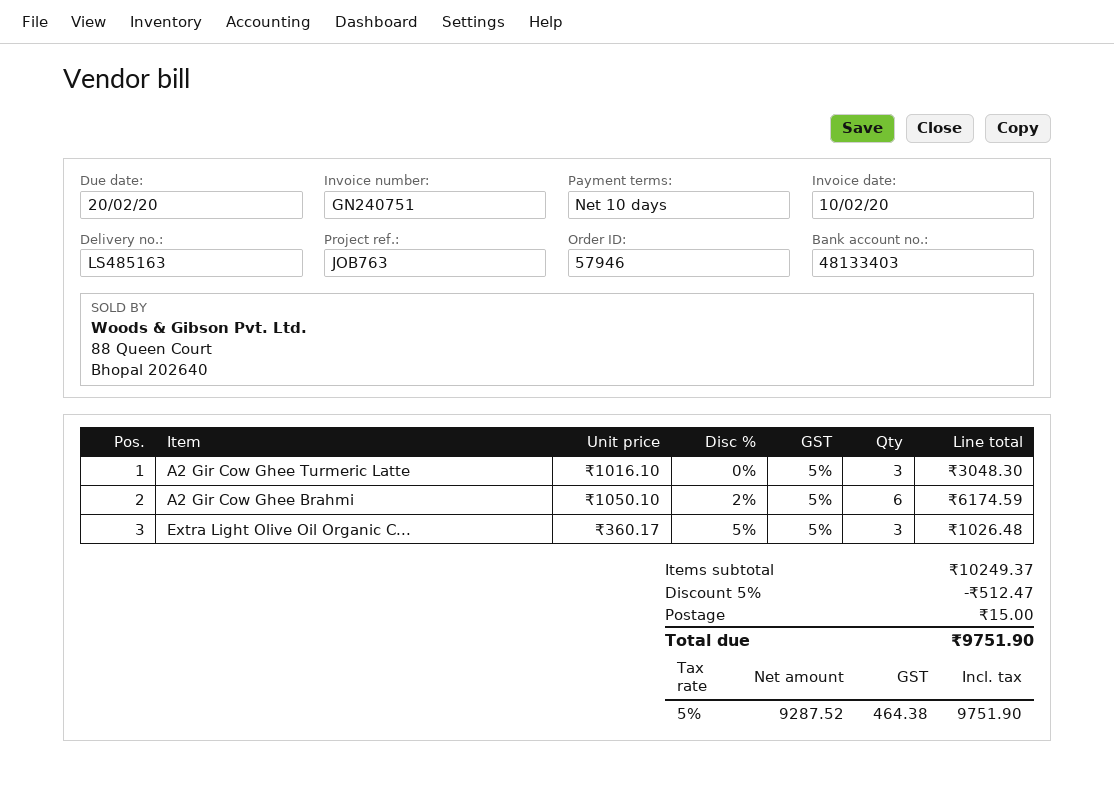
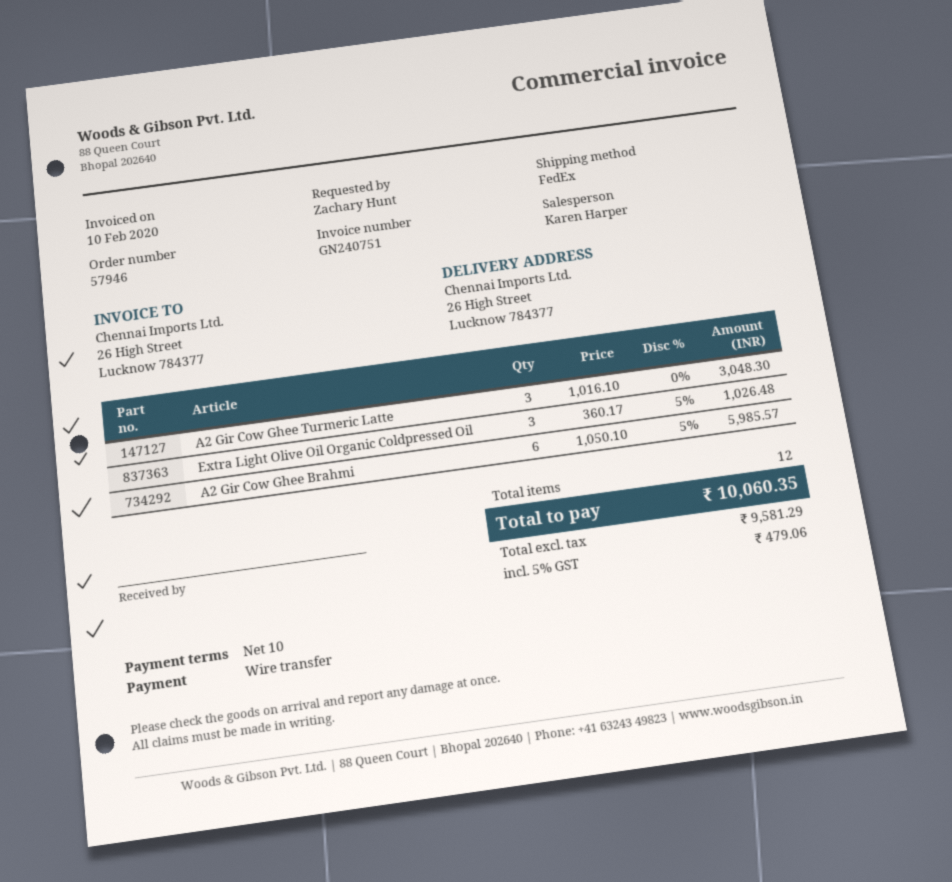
A2 Gir Cow Ghee Brahmi: 6 x 1050.10 - 2% = 6174.59 -> 6 x 1050.10 - 5% = 5985.57
discount: 5% = 512.47 -> none
shipping: 15.00 -> none
net: 9287.52 -> 9581.29
tax: 5% = 464.38 -> 5% = 479.06
total: 9751.90 -> 10060.35

